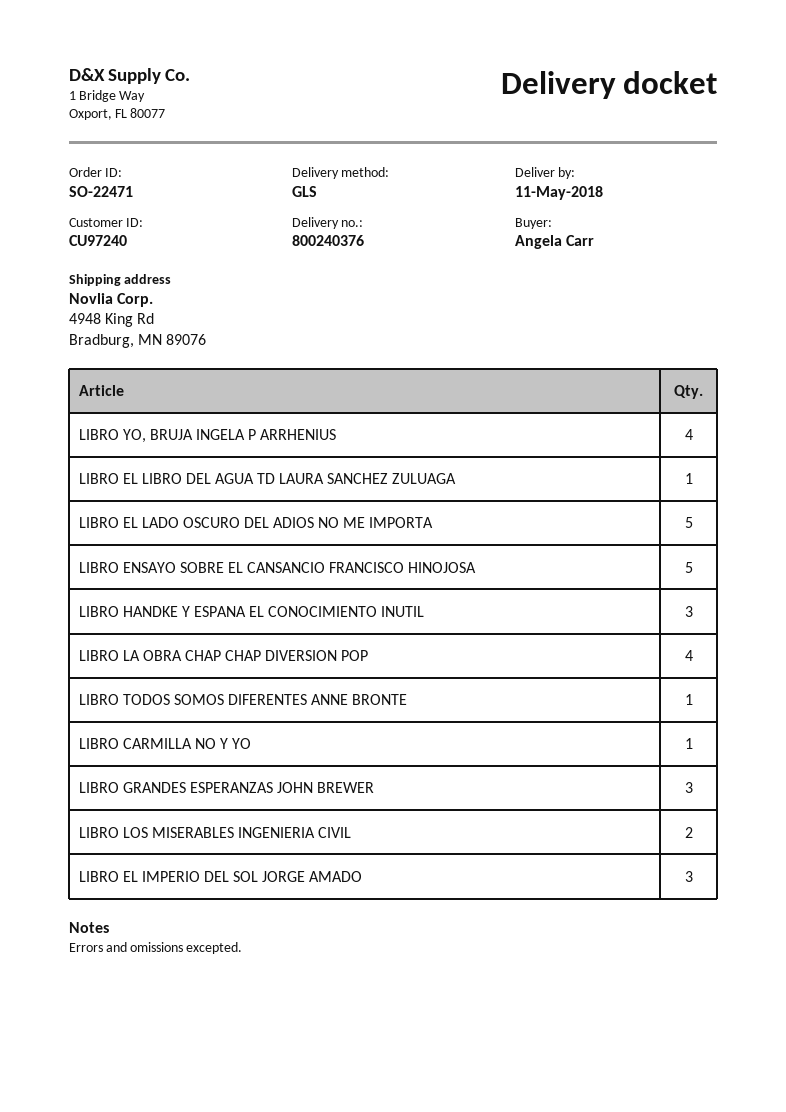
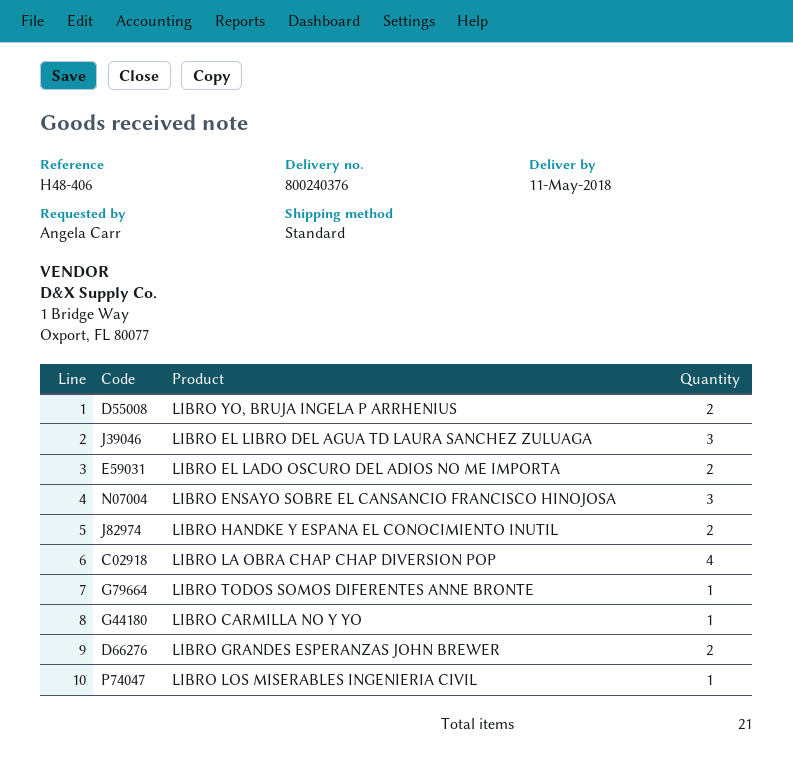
shipping method: GLS -> standard
LIBRO YO, BRUJA INGELA P ARRHENIUS: 4 -> 2
LIBRO EL LIBRO DEL AGUA TD LAURA SANCHEZ ZULUAGA: 1 -> 3
LIBRO EL LADO OSCURO DEL ADIOS NO ME IMPORTA: 5 -> 2
LIBRO ENSAYO SOBRE EL CANSANCIO FRANCISCO HINOJOSA: 5 -> 3
LIBRO HANDKE Y ESPANA EL CONOCIMIENTO INUTIL: 3 -> 2
LIBRO GRANDES ESPERANZAS JOHN BREWER: 3 -> 2
LIBRO LOS MISERABLES INGENIERIA CIVIL: 2 -> 1
LIBRO EL IMPERIO DEL SOL JORGE AMADO: 3 -> none

